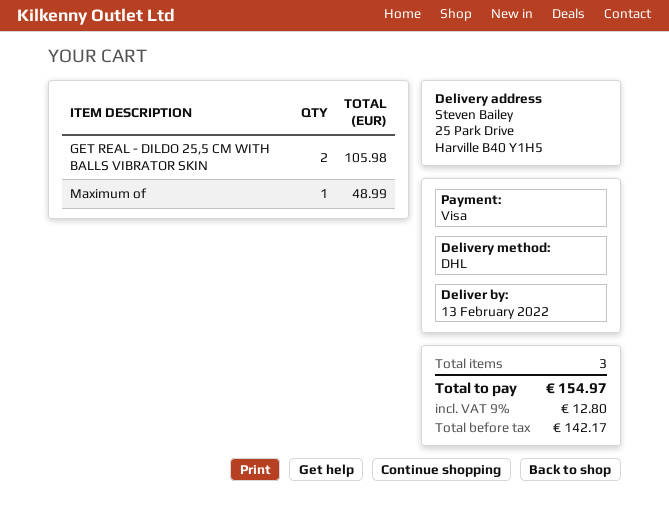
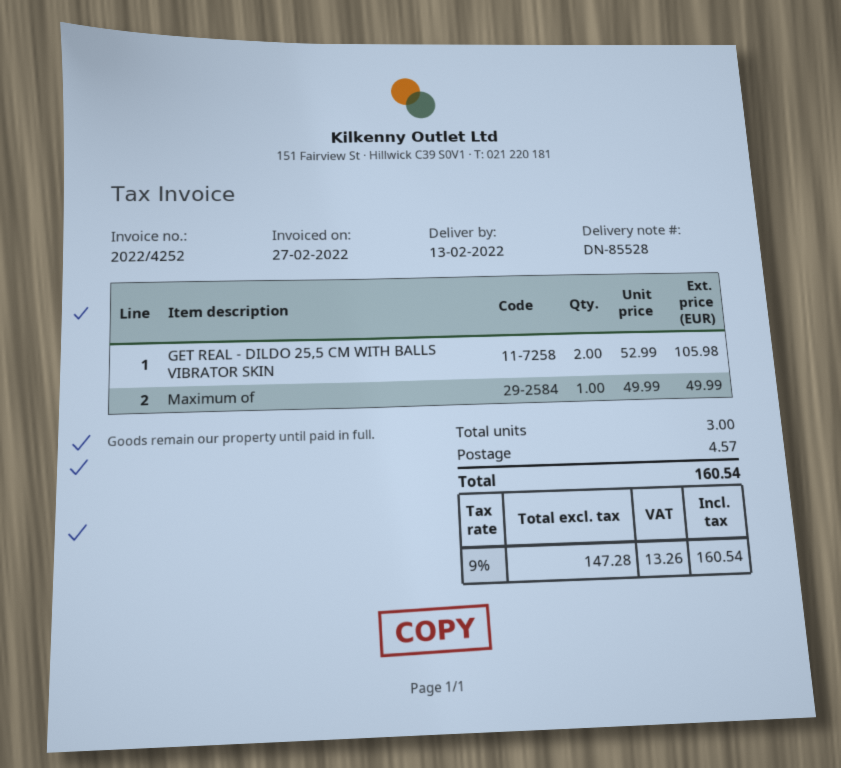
Maximum of: 1 for 48.99 -> 1 for 49.99
shipping: none -> 4.57
net: 142.17 -> 147.28
tax: 9% = 12.80 -> 9% = 13.26
total: 154.97 -> 160.54

